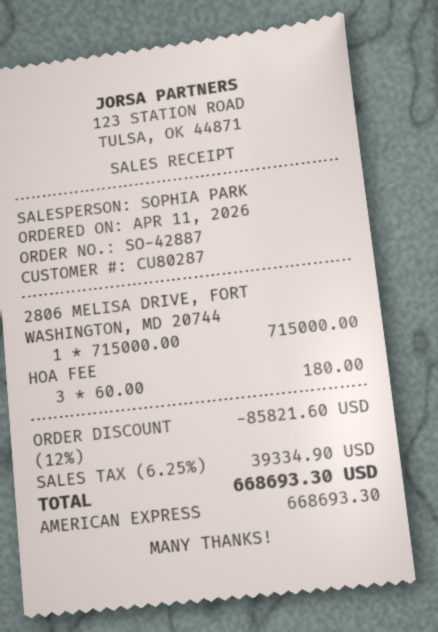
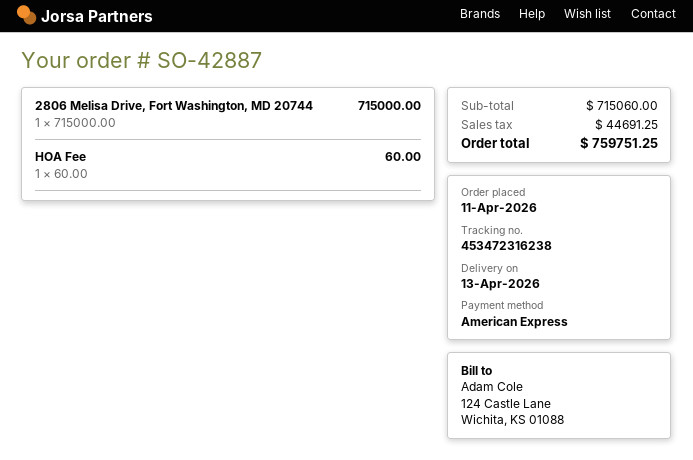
HOA FEE: 3 x 60.00 = 180.00 -> 1 x 60.00 = 60.00
discount: 12% = 85821.60 -> none
tax: 39334.90 -> 44691.25
total: 668693.30 -> 759751.25

